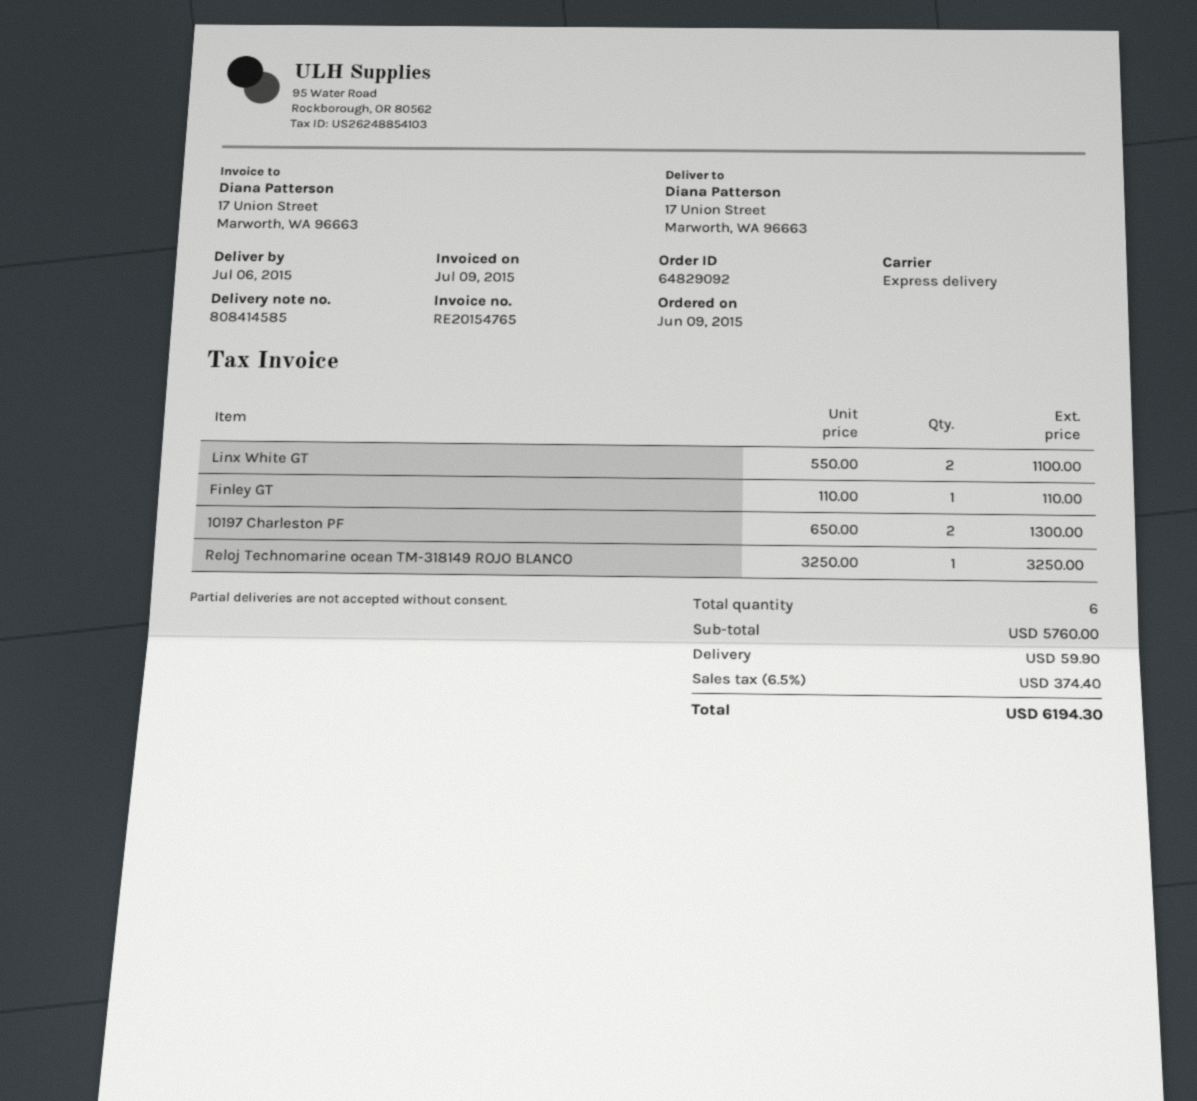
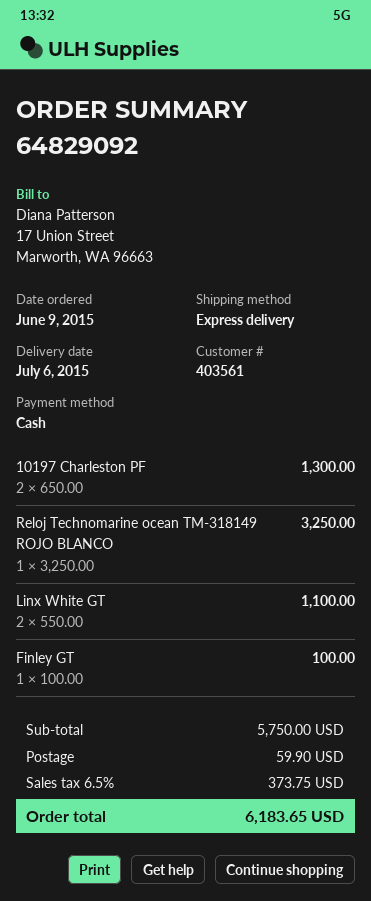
Finley GT: 1 x 110.00 = 110.00 -> 1 x 100.00 = 100.00
subtotal: 5760.00 -> 5750.00
tax: 6.5% = 374.40 -> 6.5% = 373.75
total: 6194.30 -> 6183.65

